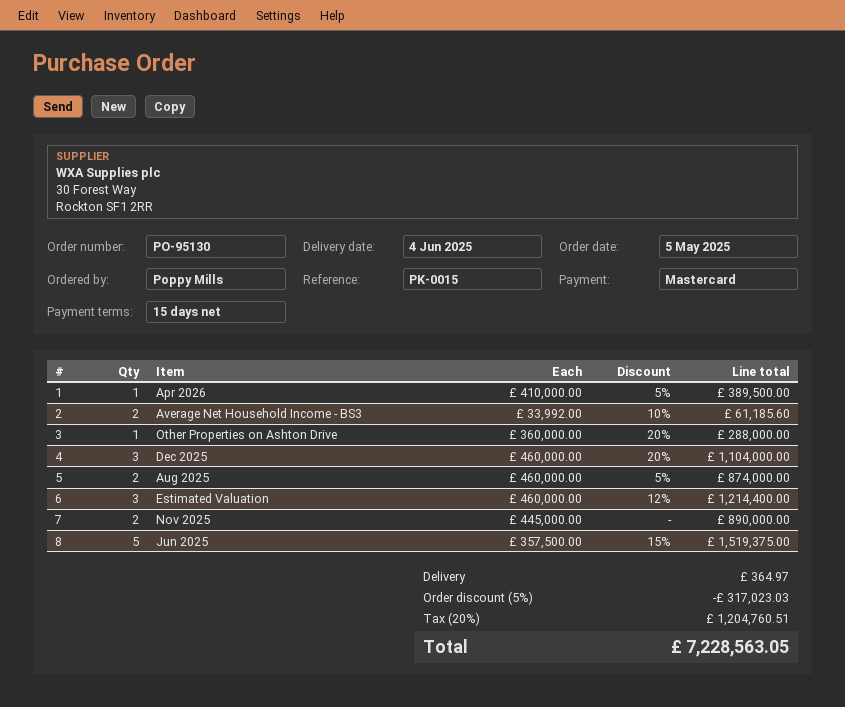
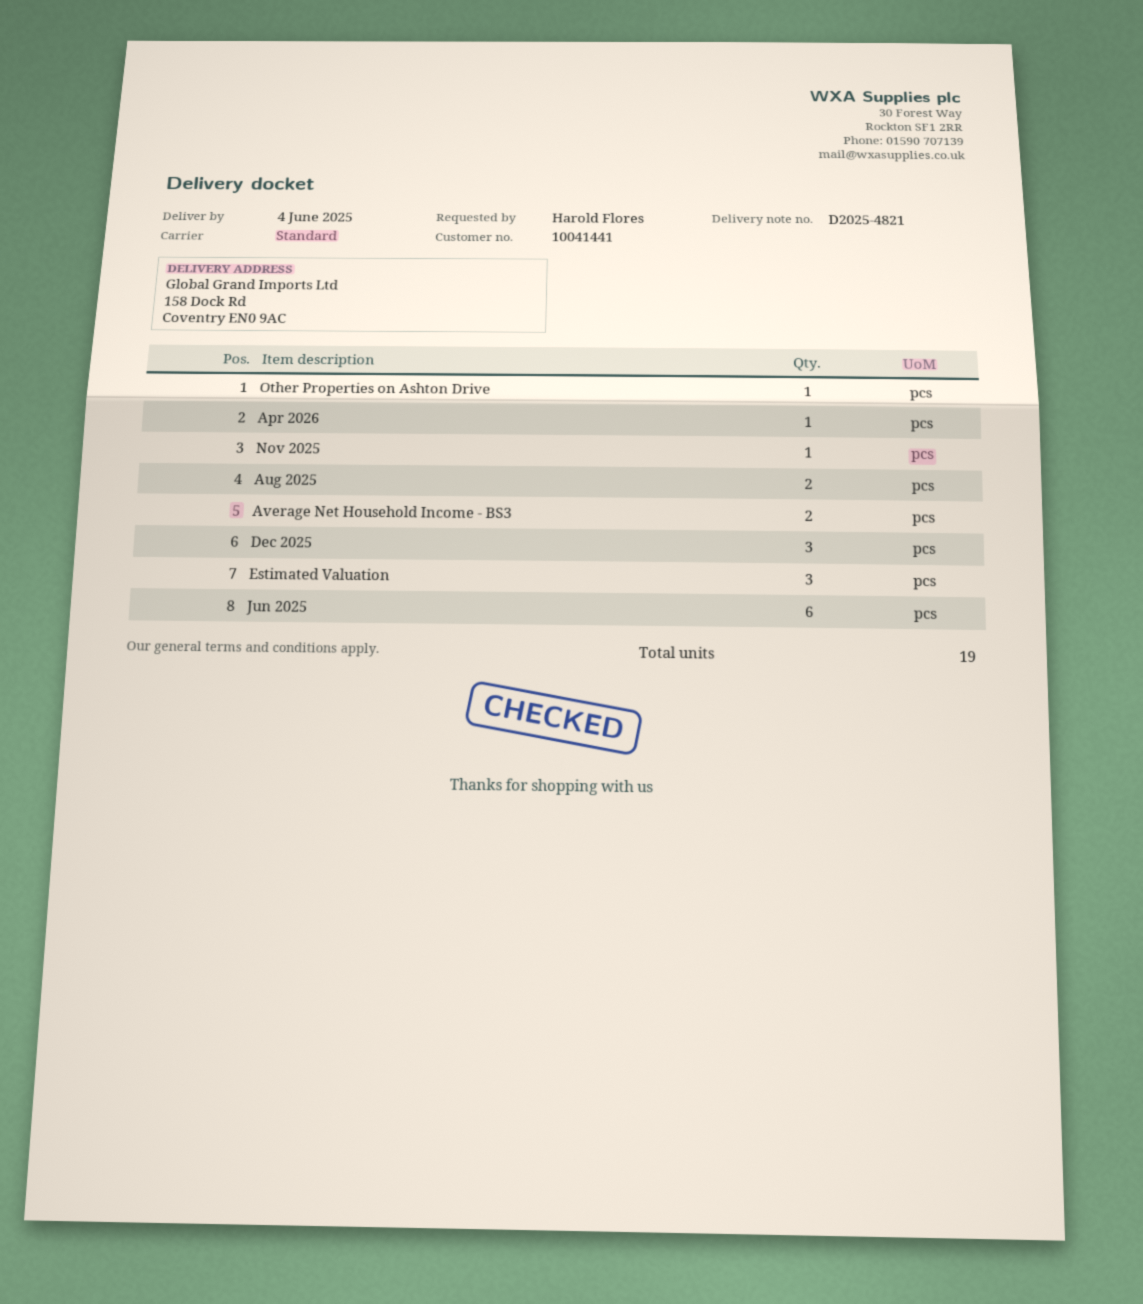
ordered by: Poppy Mills -> Harold Flores
Nov 2025: 2 -> 1
Jun 2025: 5 -> 6

